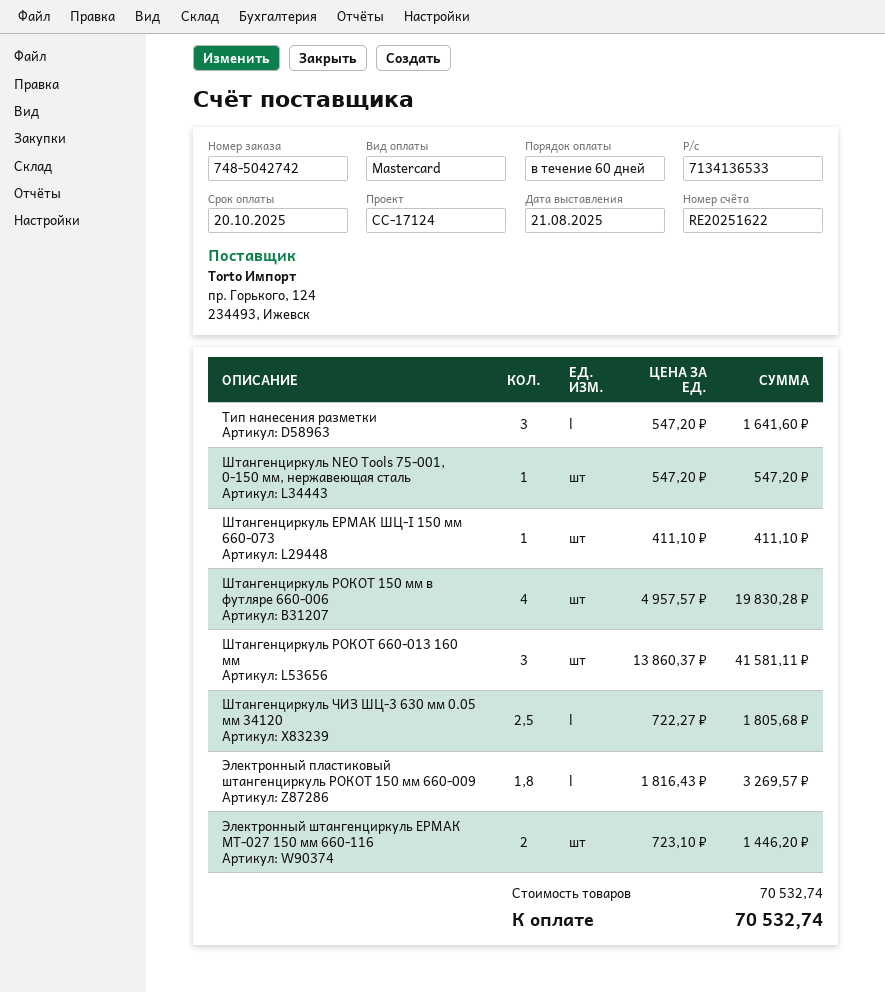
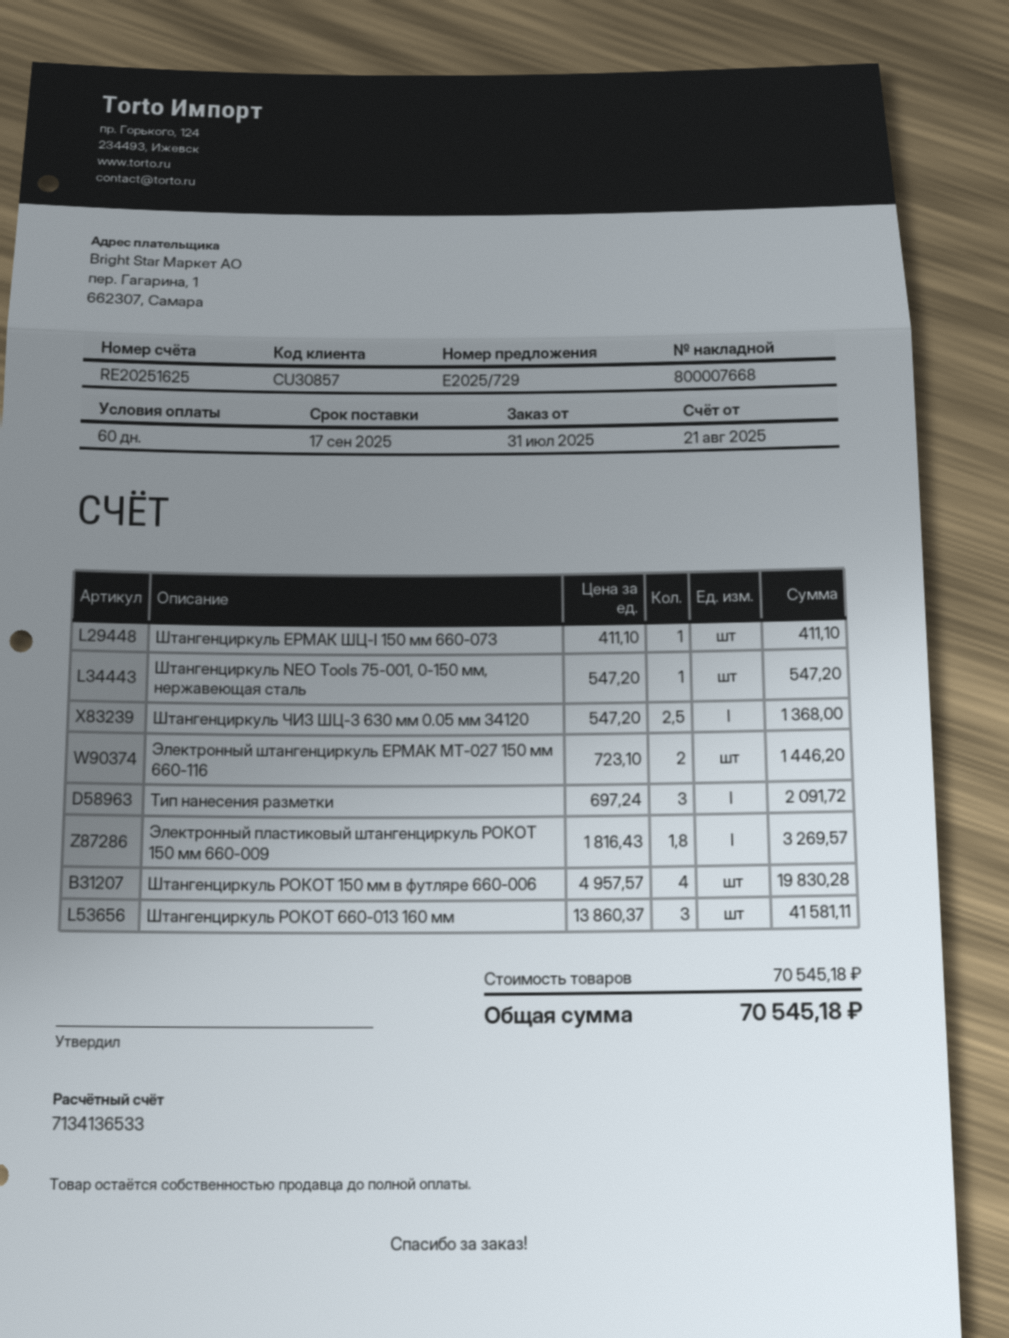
invoice number: RE20251622 -> RE20251625
Тип нанесения разметки: 3 x 547.20 = 1641.60 -> 3 x 697.24 = 2091.72
Штангенциркуль ЧИЗ ШЦ-3 630 мм 0.05 мм 34120: 2.5 x 722.27 = 1805.68 -> 2.5 x 547.20 = 1368.00
subtotal: 70532.74 -> 70545.18
total: 70532.74 -> 70545.18

